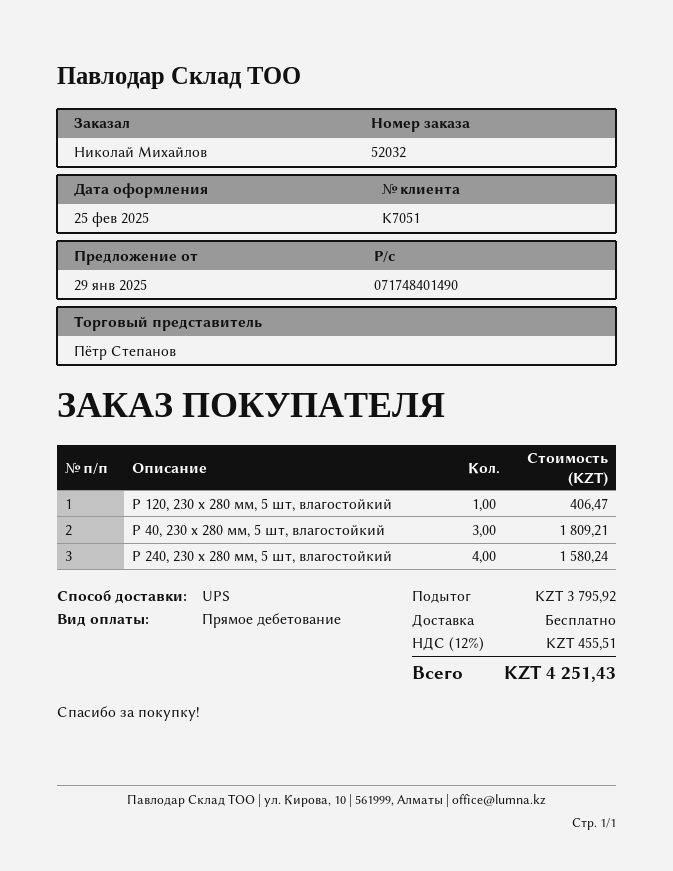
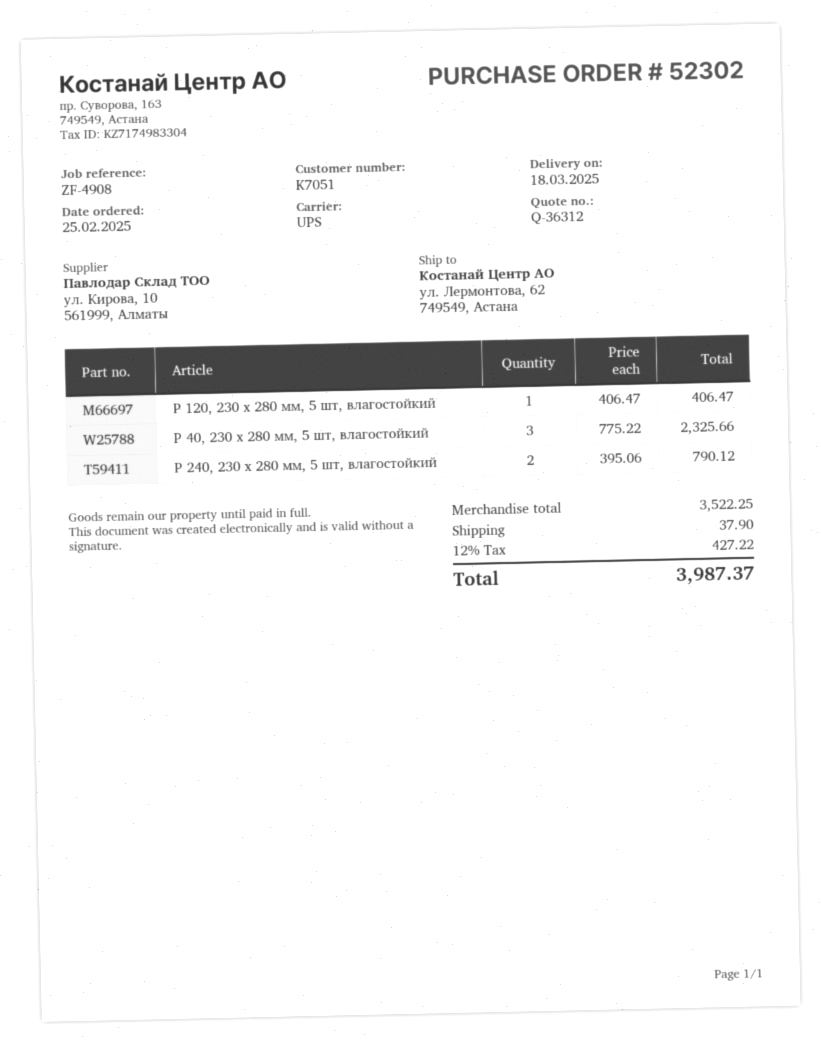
order number: 52032 -> 52302
P 40, 230 х 280 мм, 5 шт, влагостойкий: 3 for 1809.21 -> 3 for 2325.66
P 240, 230 х 280 мм, 5 шт, влагостойкий: 4 for 1580.24 -> 2 for 790.12
subtotal: 3795.92 -> 3522.25
shipping: 0.00 -> 37.90
tax: 12% = 455.51 -> 12% = 427.22
total: 4251.43 -> 3987.37

